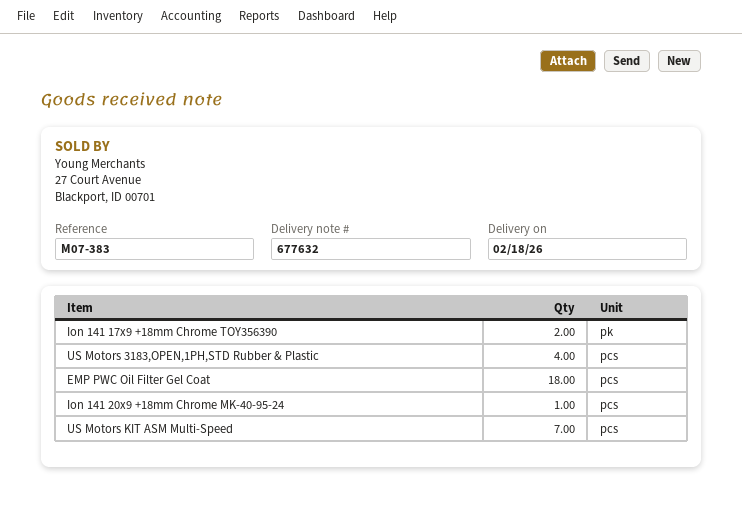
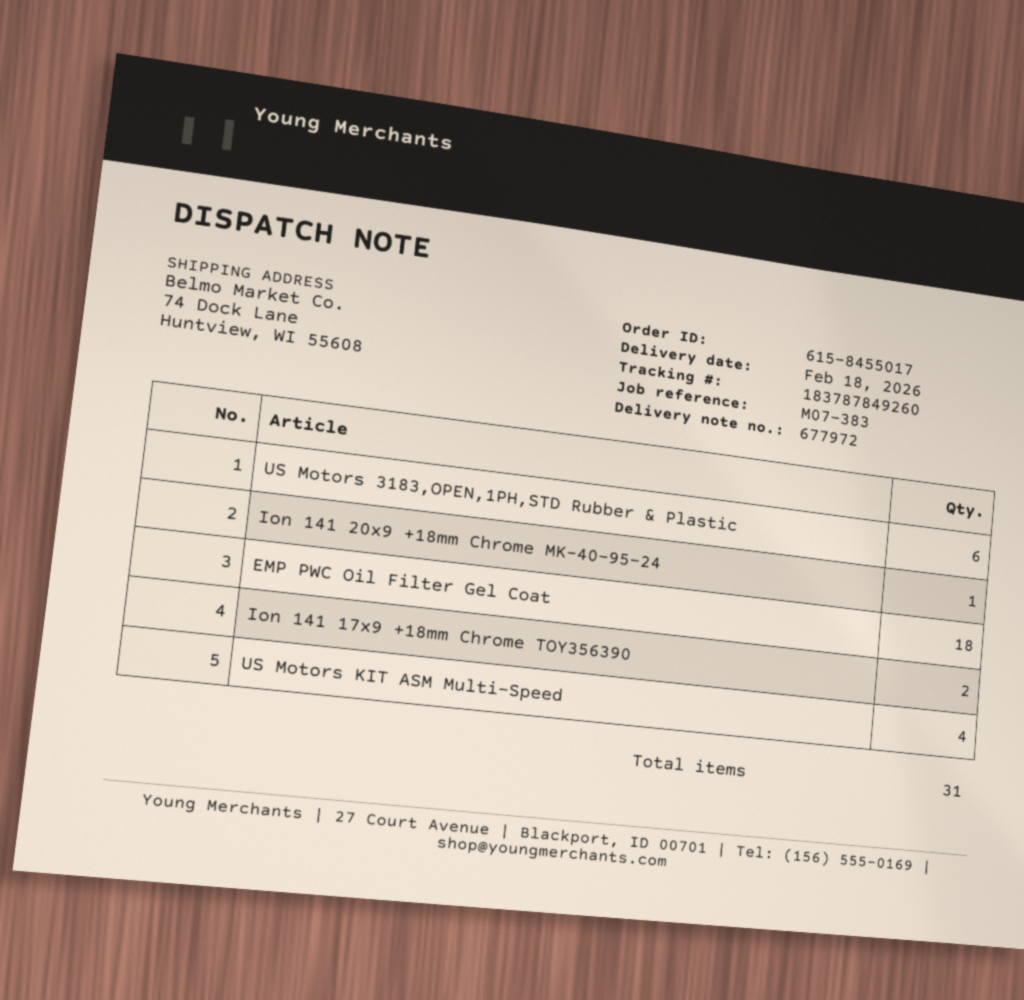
delivery note number: 677632 -> 677972
US Motors 3183,OPEN,1PH,STD Rubber & Plastic: 4 -> 6
US Motors KIT ASM Multi-Speed: 7 -> 4

